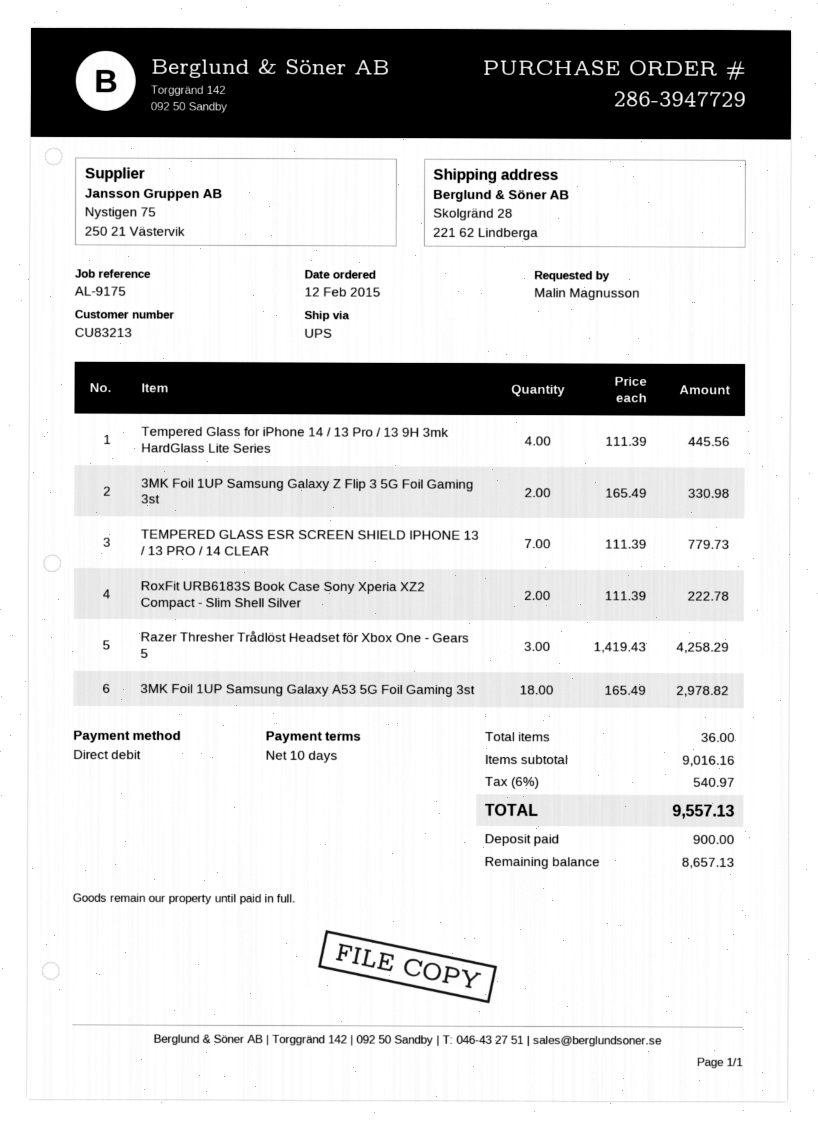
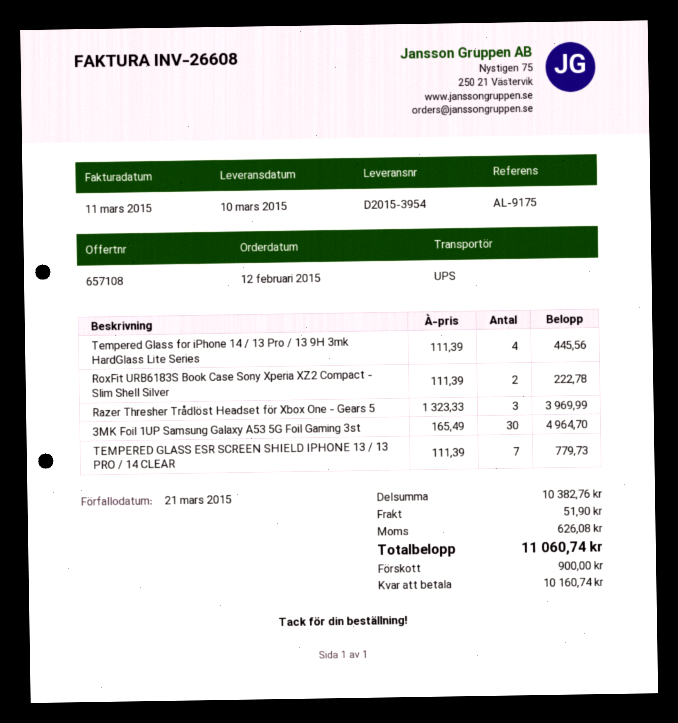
3MK Foil 1UP Samsung Galaxy Z Flip 3 5G Foil Gaming 3st: 2 x 165.49 = 330.98 -> none
Razer Thresher Trådlöst Headset för Xbox One - Gears 5: 3 x 1419.43 = 4258.29 -> 3 x 1323.33 = 3969.99
3MK Foil 1UP Samsung Galaxy A53 5G Foil Gaming 3st: 18 x 165.49 = 2978.82 -> 30 x 165.49 = 4964.70
subtotal: 9016.16 -> 10382.76
shipping: none -> 51.90
tax: 540.97 -> 626.08
total: 9557.13 -> 11060.74
balance: 8657.13 -> 10160.74

